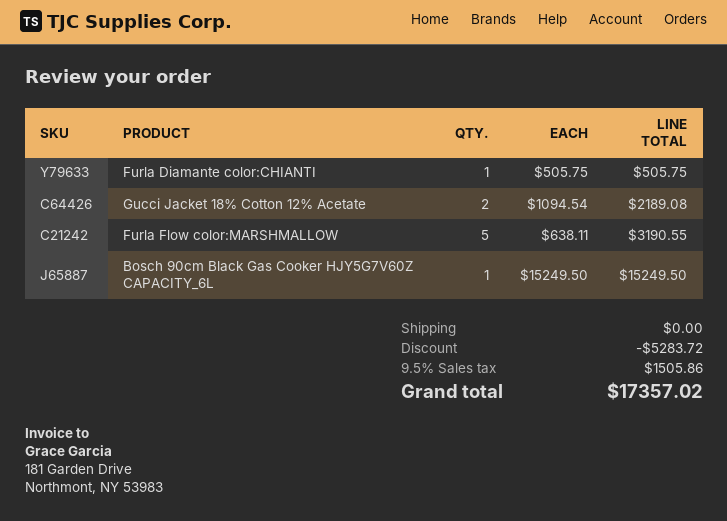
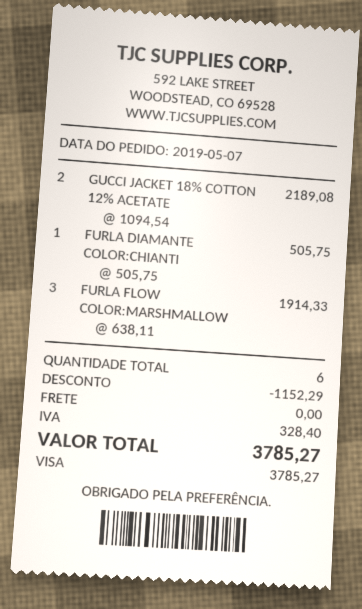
Furla Flow color:MARSHMALLOW: 5 x 638.11 = 3190.55 -> 3 x 638.11 = 1914.33
Bosch 90cm Black Gas Cooker HJY5G7V60Z CAPACITY_6L: 1 x 15249.50 = 15249.50 -> none
discount: 5283.72 -> 1152.29
tax: 1505.86 -> 328.40
total: 17357.02 -> 3785.27

